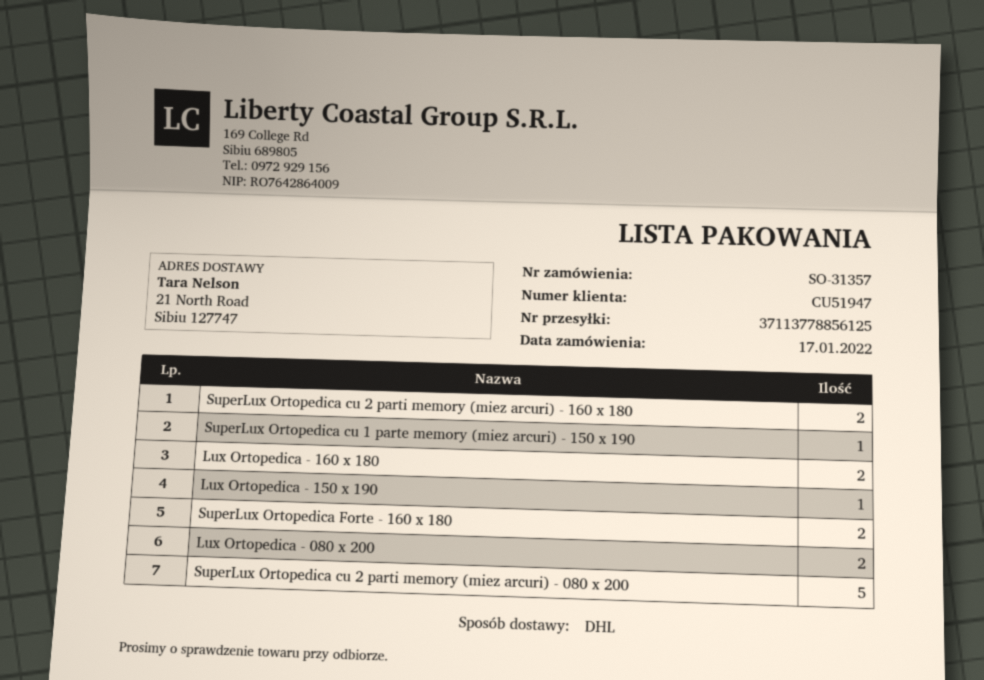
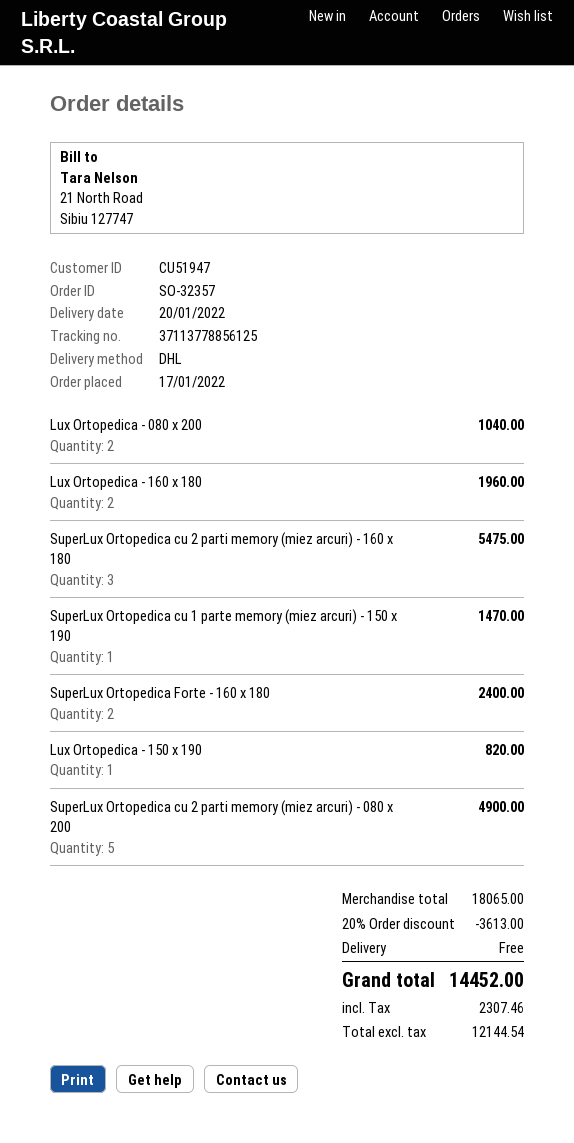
order number: SO-31357 -> SO-32357
SuperLux Ortopedica cu 2 parti memory (miez arcuri) - 160 x 180: 2 -> 3

